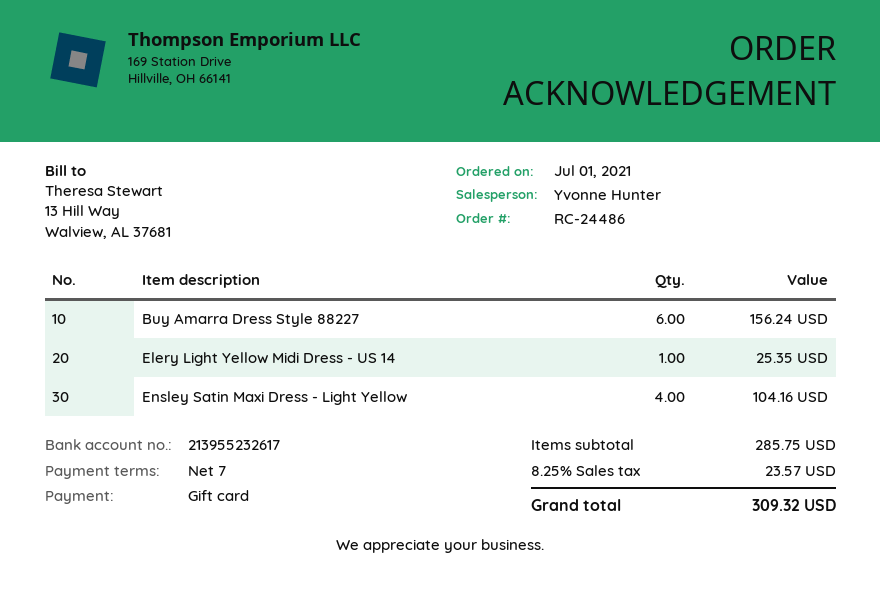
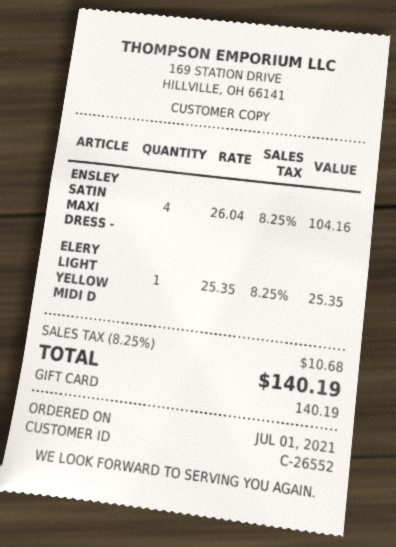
Buy Amarra Dress Style 88227: 6 for 156.24 -> none
tax: 8.25% = 23.57 -> 8.25% = 10.68
total: 309.32 -> 140.19

